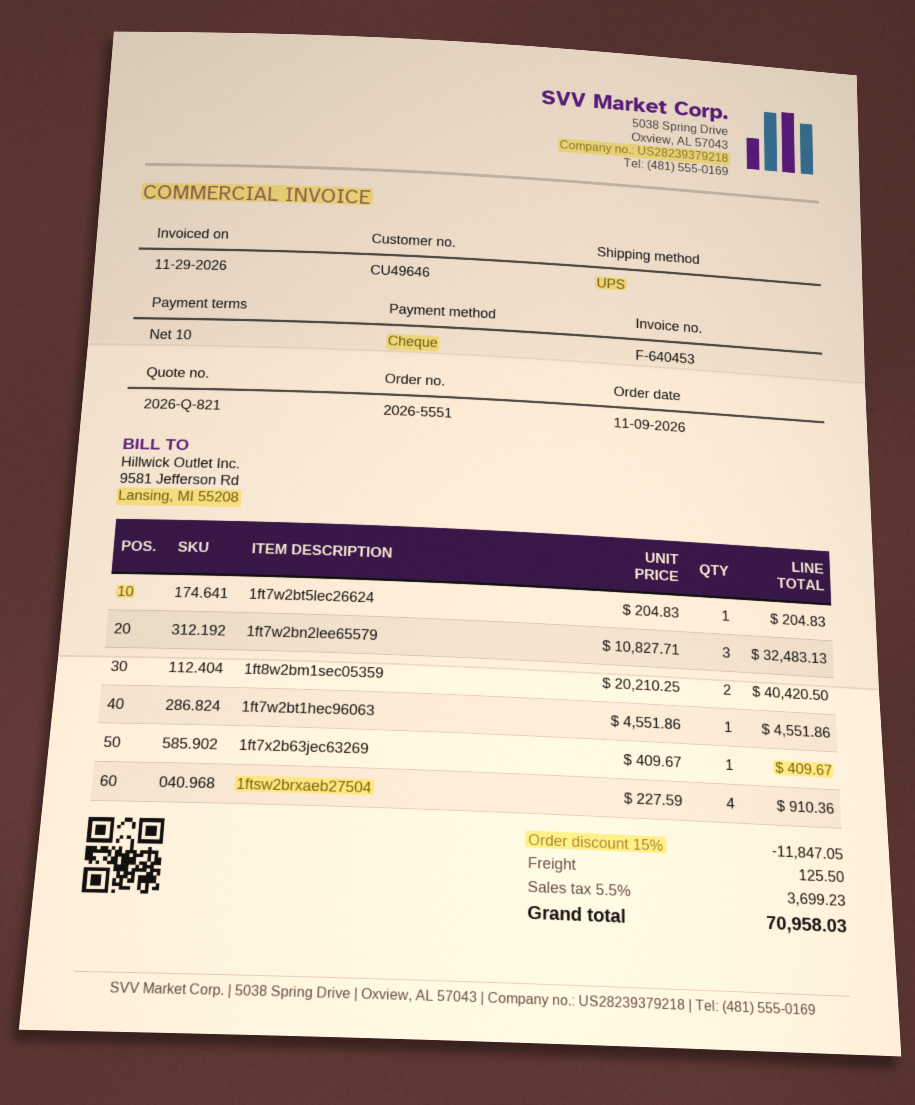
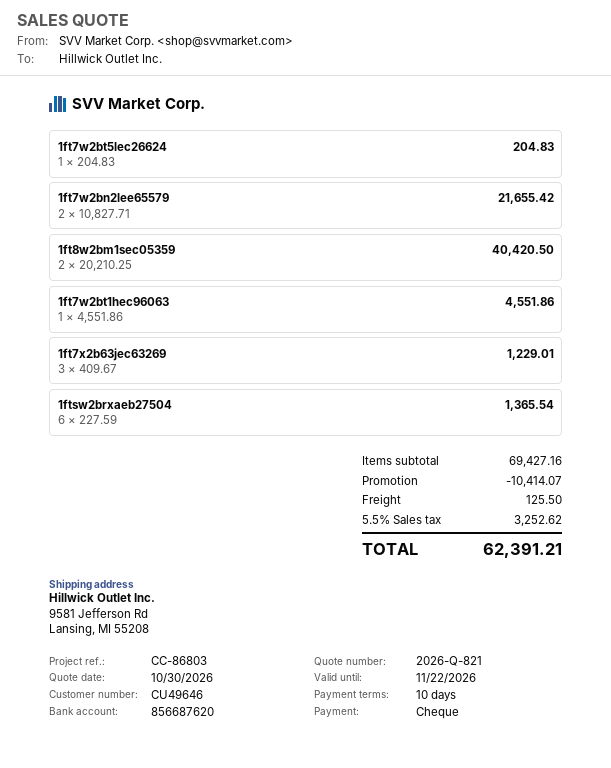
1ft7w2bn2lee65579: 3 x 10827.71 = 32483.13 -> 2 x 10827.71 = 21655.42
1ft7x2b63jec63269: 1 x 409.67 = 409.67 -> 3 x 409.67 = 1229.01
1ftsw2brxaeb27504: 4 x 227.59 = 910.36 -> 6 x 227.59 = 1365.54
discount: 11847.05 -> 10414.07
tax: 5.5% = 3699.23 -> 5.5% = 3252.62
total: 70958.03 -> 62391.21

